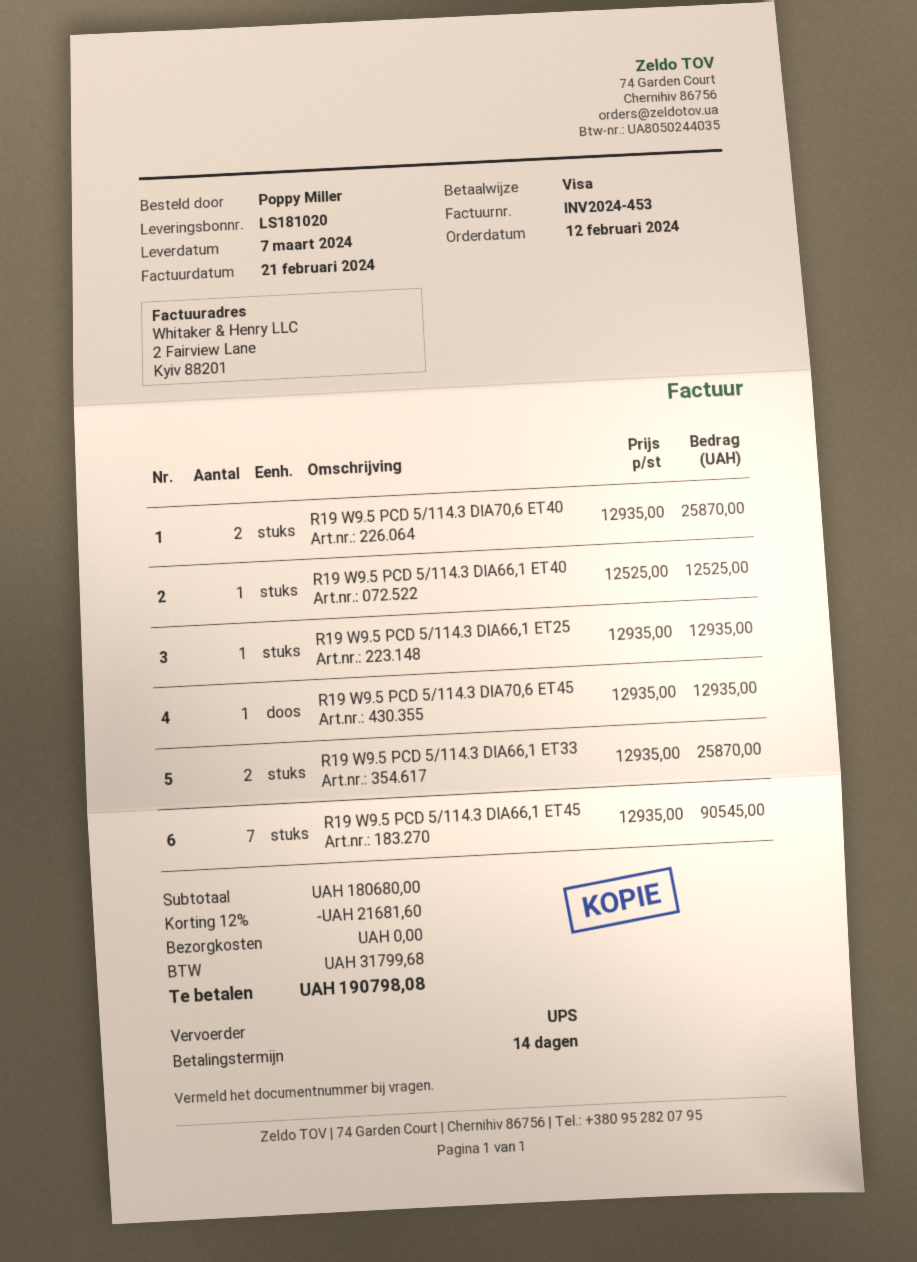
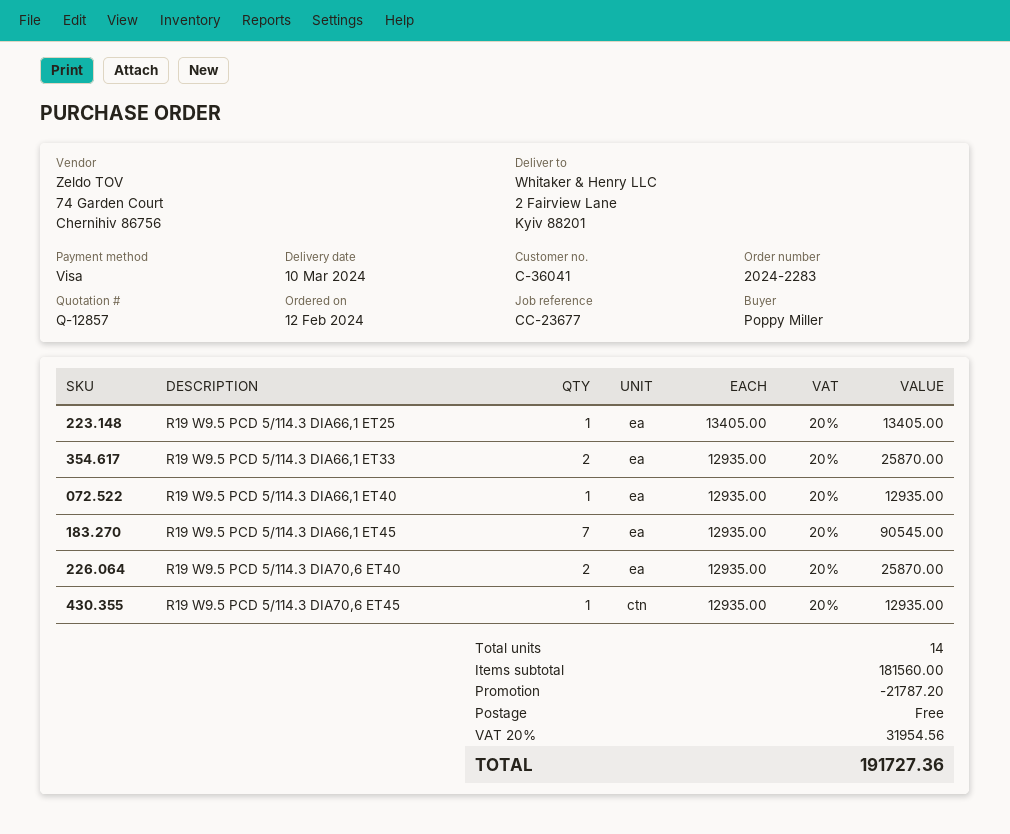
delivery date: 2024-03-07 -> 2024-03-10
R19 W9.5 PCD 5/114.3 DIA66,1 ET40: 1 x 12525.00 = 12525.00 -> 1 x 12935.00 = 12935.00
R19 W9.5 PCD 5/114.3 DIA66,1 ET25: 1 x 12935.00 = 12935.00 -> 1 x 13405.00 = 13405.00
subtotal: 180680.00 -> 181560.00
discount: 21681.60 -> 21787.20
tax: 31799.68 -> 31954.56
total: 190798.08 -> 191727.36

